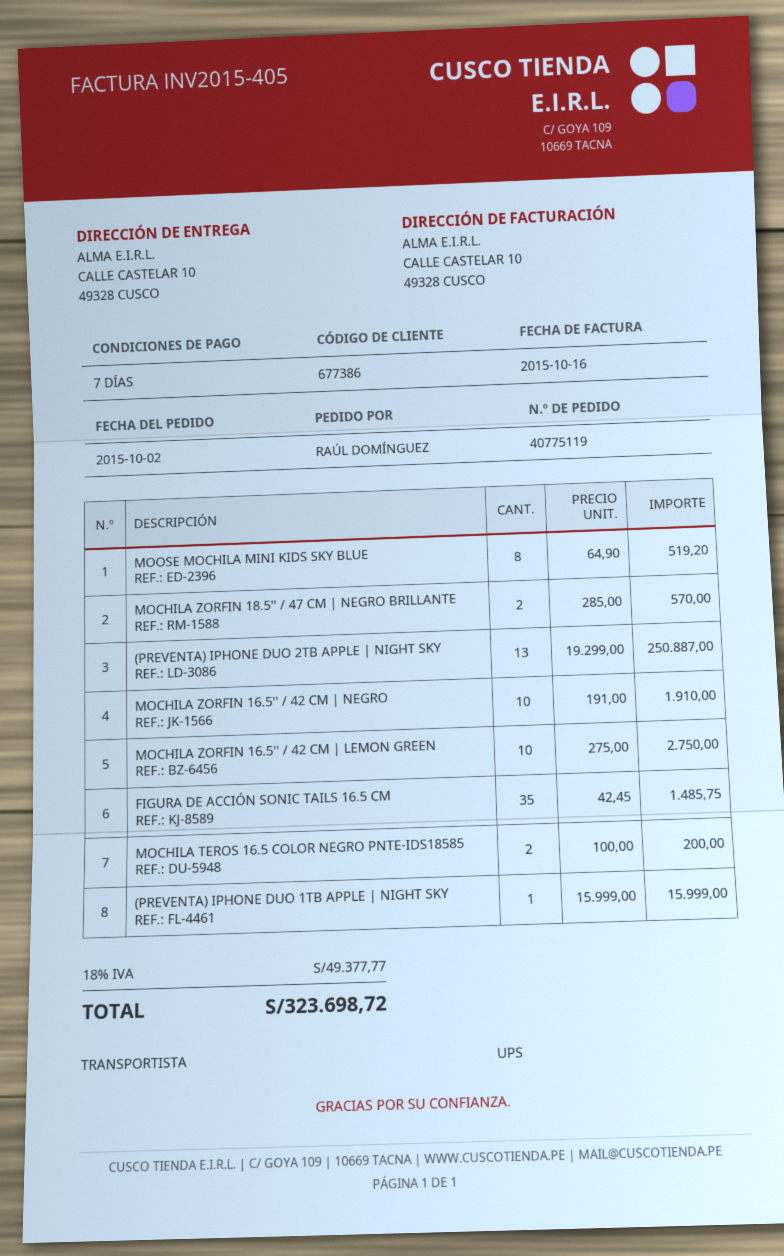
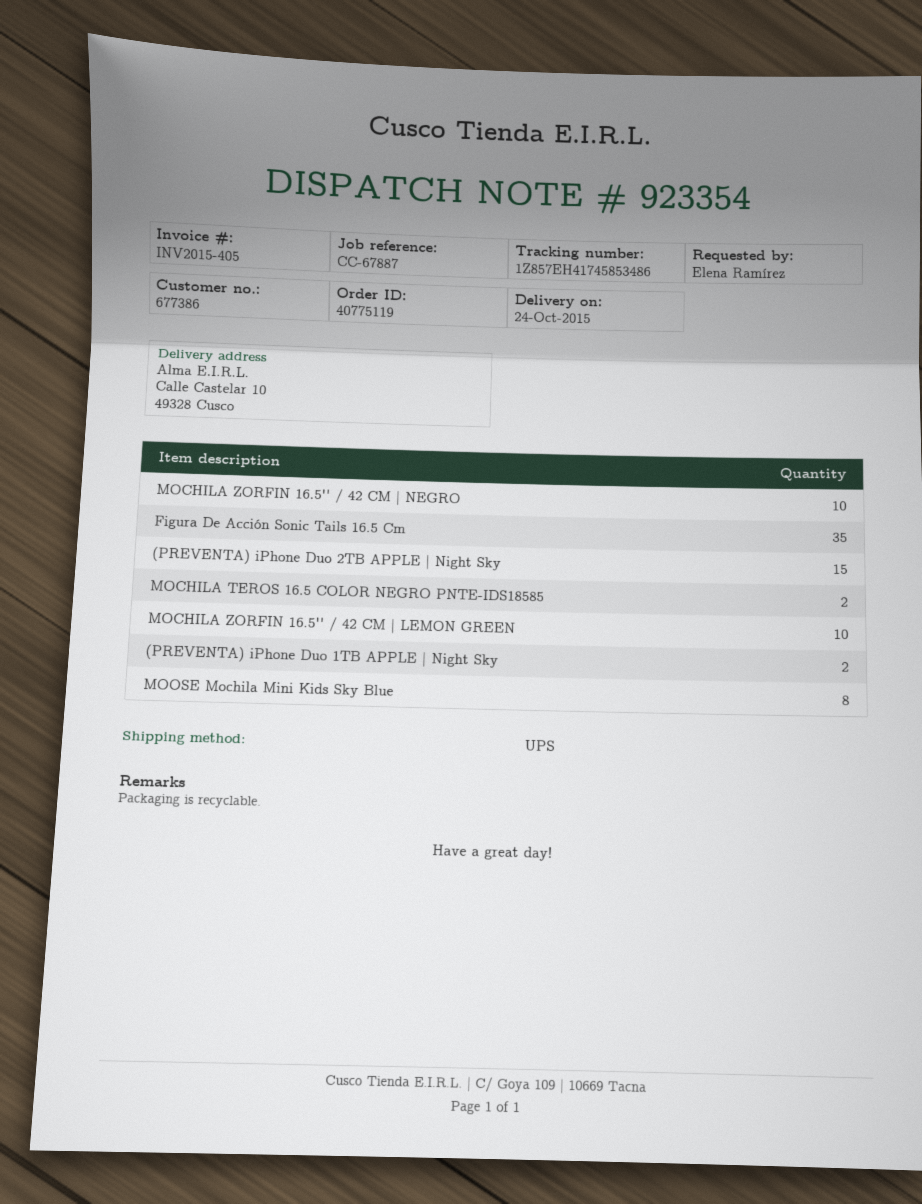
ordered by: RAÚL DOMÍNGUEZ -> Elena Ramírez
MOCHILA ZORFIN 18.5'' / 47 CM | NEGRO BRILLANTE: 2 -> none
(PREVENTA) IPHONE DUO 2TB APPLE | NIGHT SKY: 13 -> 15
(PREVENTA) IPHONE DUO 1TB APPLE | NIGHT SKY: 1 -> 2

